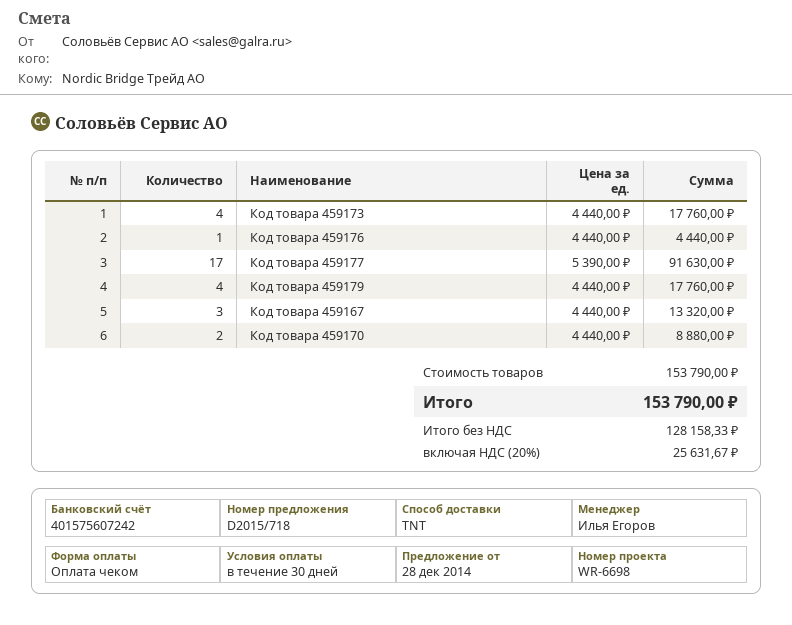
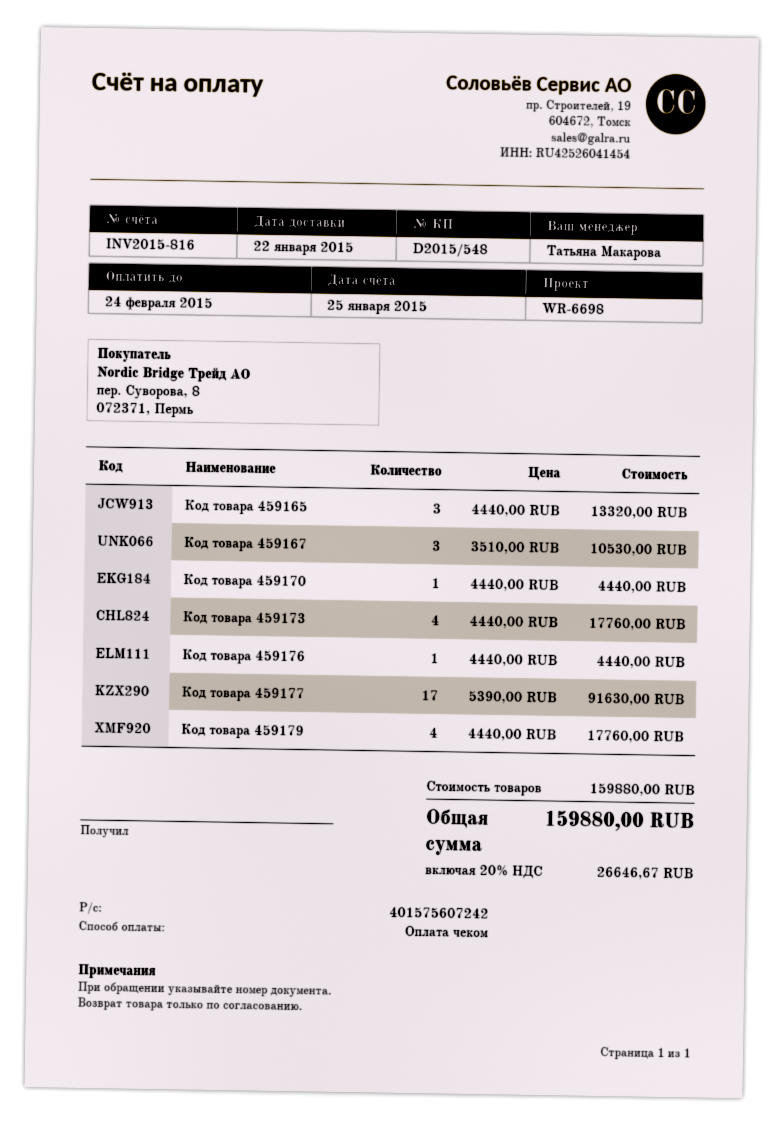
quote number: D2015/718 -> D2015/548
sales rep: Илья Егоров -> Татьяна Макарова
Код товара 459167: 3 x 4440.00 = 13320.00 -> 3 x 3510.00 = 10530.00
Код товара 459170: 2 x 4440.00 = 8880.00 -> 1 x 4440.00 = 4440.00
Код товара 459165: none -> 3 x 4440.00 = 13320.00
subtotal: 153790.00 -> 159880.00
tax: 20% = 25631.67 -> 20% = 26646.67
total: 153790.00 -> 159880.00

